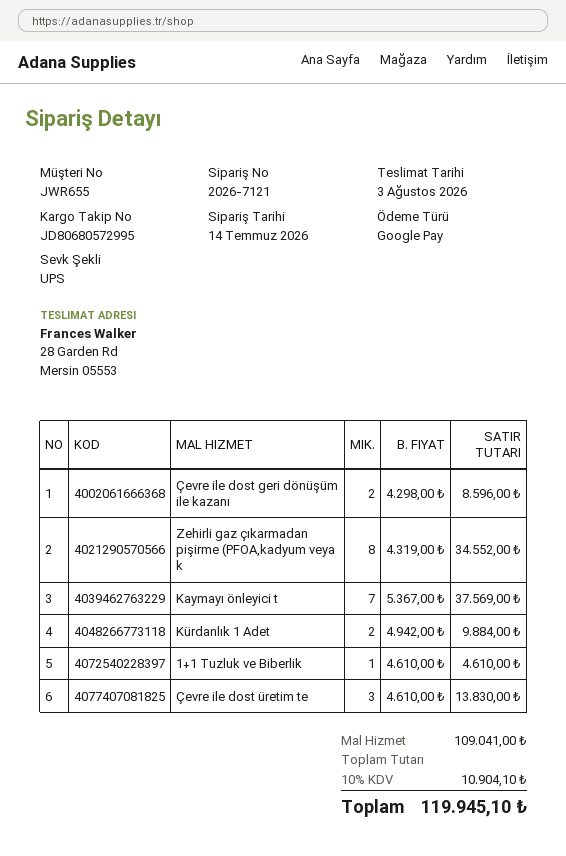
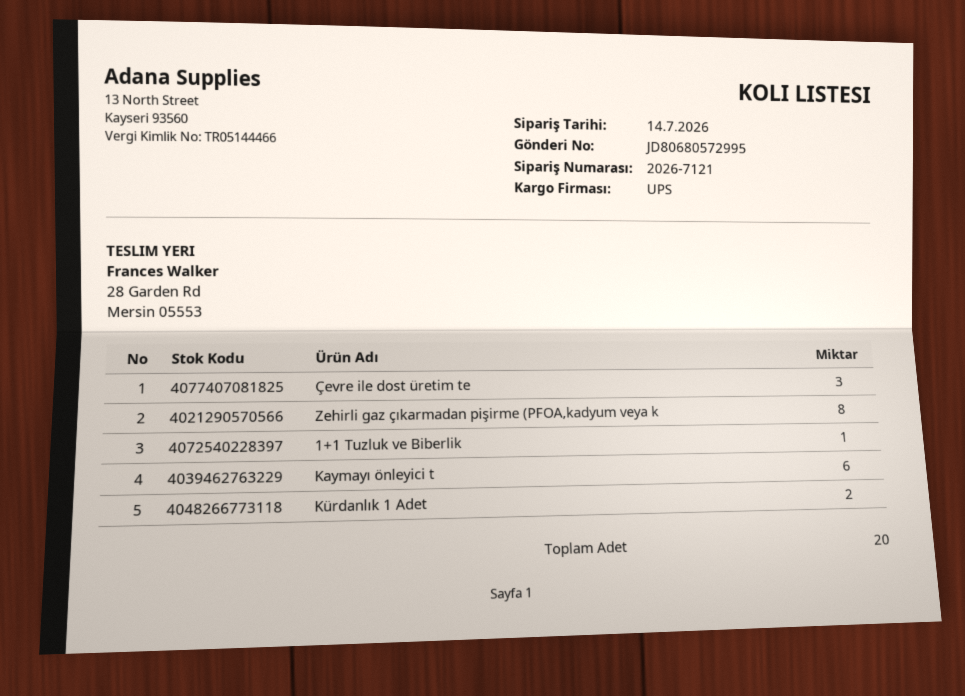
Çevre ile dost geri dönüşüm ile kazanı: 2 -> none
Kaymayı önleyici t: 7 -> 6

